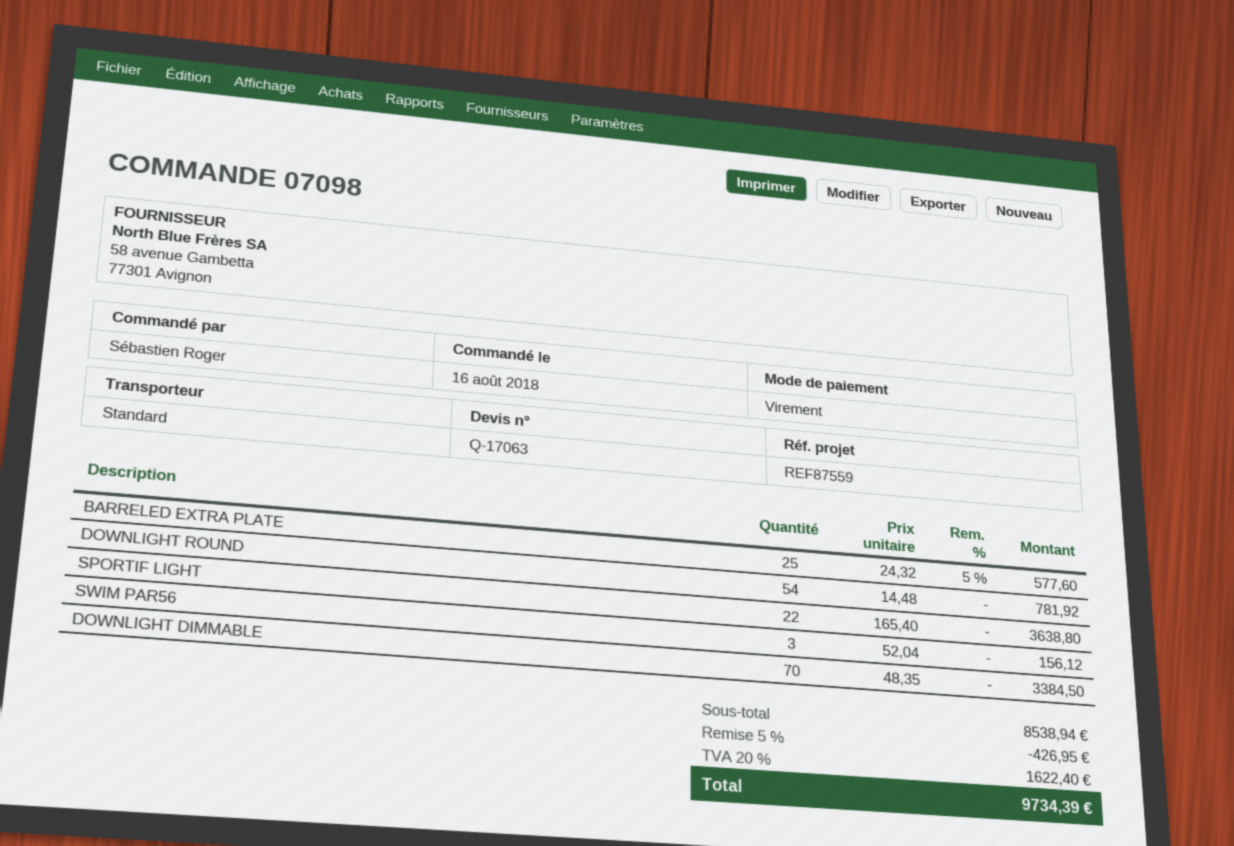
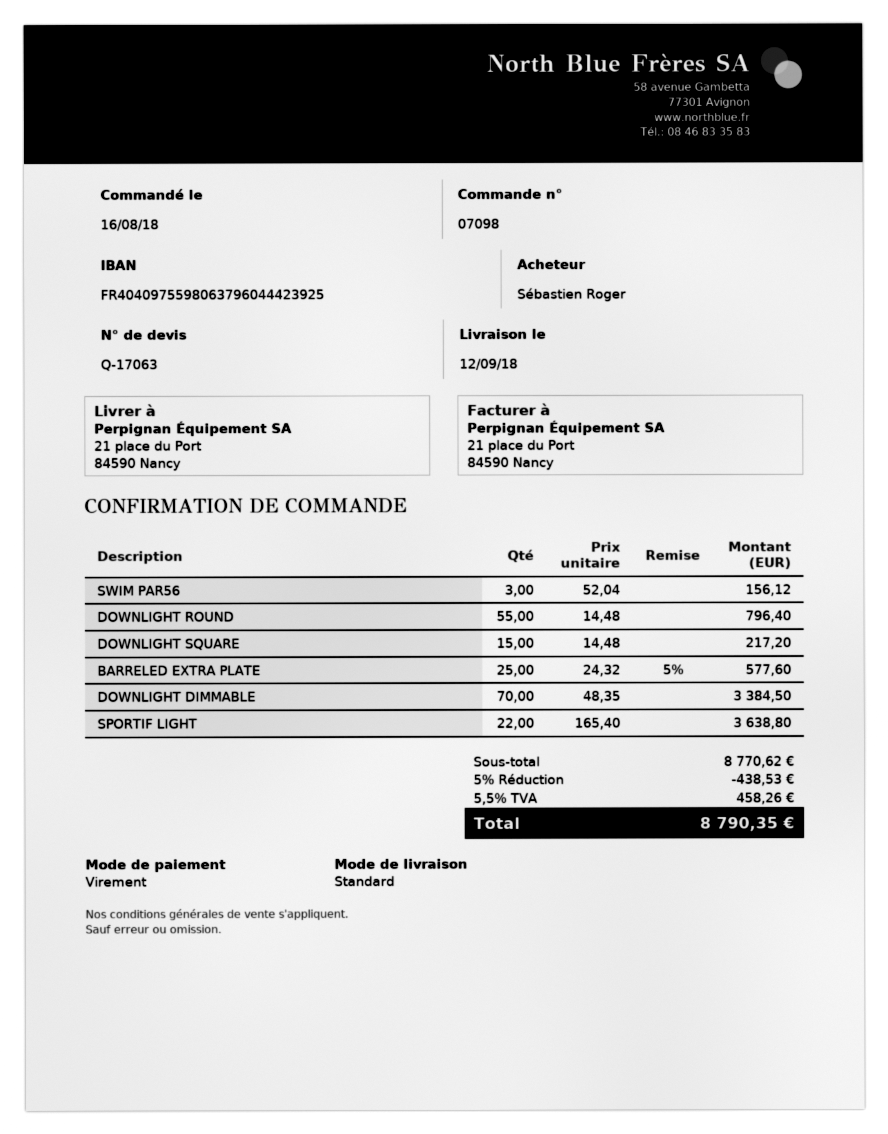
DOWNLIGHT ROUND: 54 x 14.48 = 781.92 -> 55 x 14.48 = 796.40
DOWNLIGHT SQUARE: none -> 15 x 14.48 = 217.20
subtotal: 8538.94 -> 8770.62
discount: 5% = 426.95 -> 5% = 438.53
tax: 20% = 1622.40 -> 5.5% = 458.26
total: 9734.39 -> 8790.35

